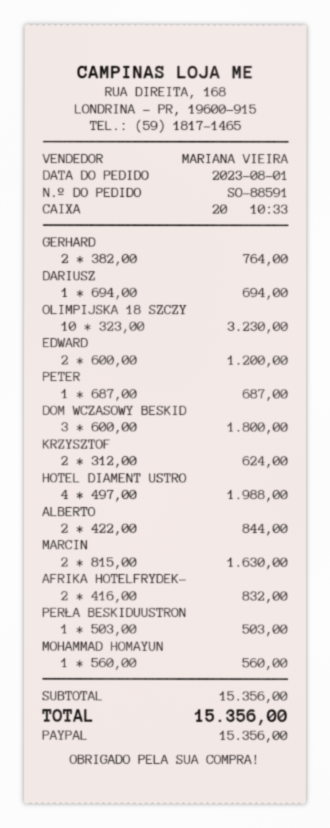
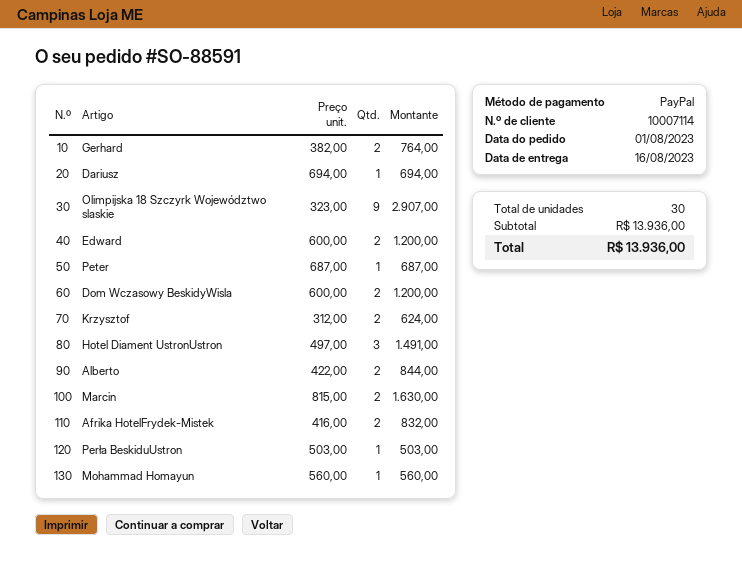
OLIMPIJSKA 18 SZCZY: 10 x 323.00 = 3230.00 -> 9 x 323.00 = 2907.00
DOM WCZASOWY BESKID: 3 x 600.00 = 1800.00 -> 2 x 600.00 = 1200.00
HOTEL DIAMENT USTRO: 4 x 497.00 = 1988.00 -> 3 x 497.00 = 1491.00
subtotal: 15356.00 -> 13936.00
total: 15356.00 -> 13936.00

